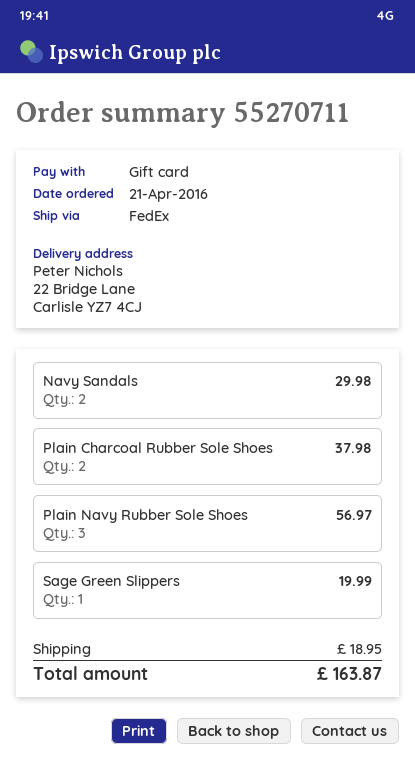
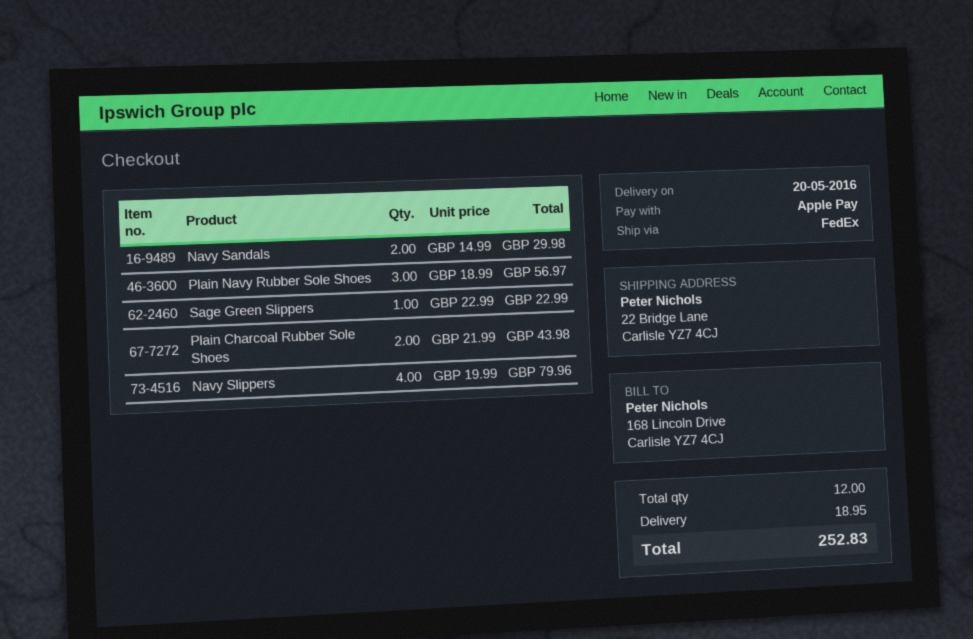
payment method: gift card -> Apple Pay
Plain Charcoal Rubber Sole Shoes: 2 for 37.98 -> 2 for 43.98
Sage Green Slippers: 1 for 19.99 -> 1 for 22.99
Navy Slippers: none -> 4 for 79.96
total: 163.87 -> 252.83

